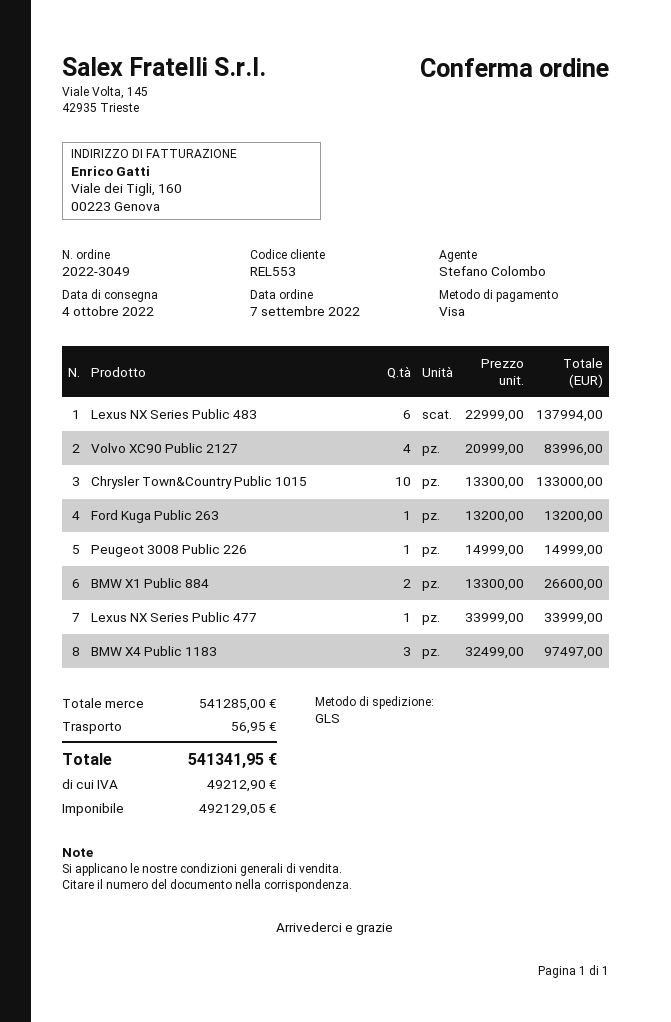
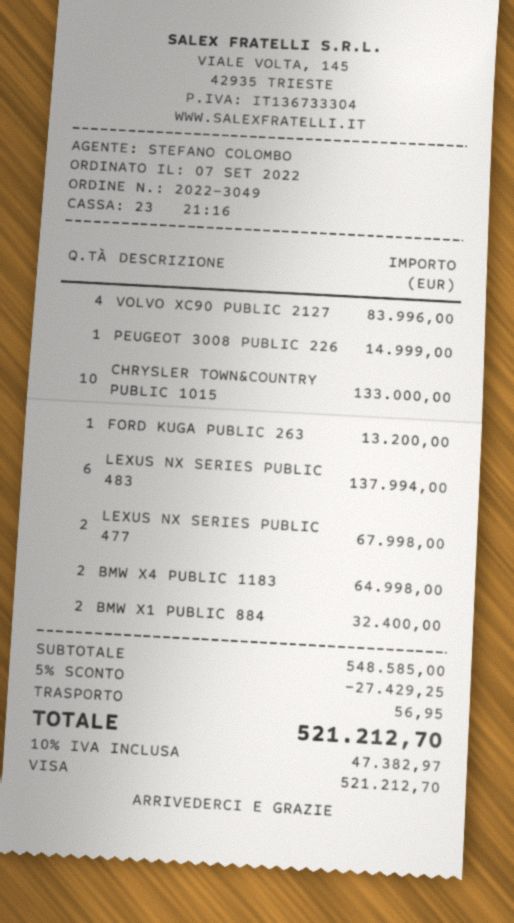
BMW X1 Public 884: 2 for 26600.00 -> 2 for 32400.00
Lexus NX Series Public 477: 1 for 33999.00 -> 2 for 67998.00
BMW X4 Public 1183: 3 for 97497.00 -> 2 for 64998.00
subtotal: 541285.00 -> 548585.00
discount: none -> 5% = 27429.25
tax: 49212.90 -> 47382.97
total: 541341.95 -> 521212.70

